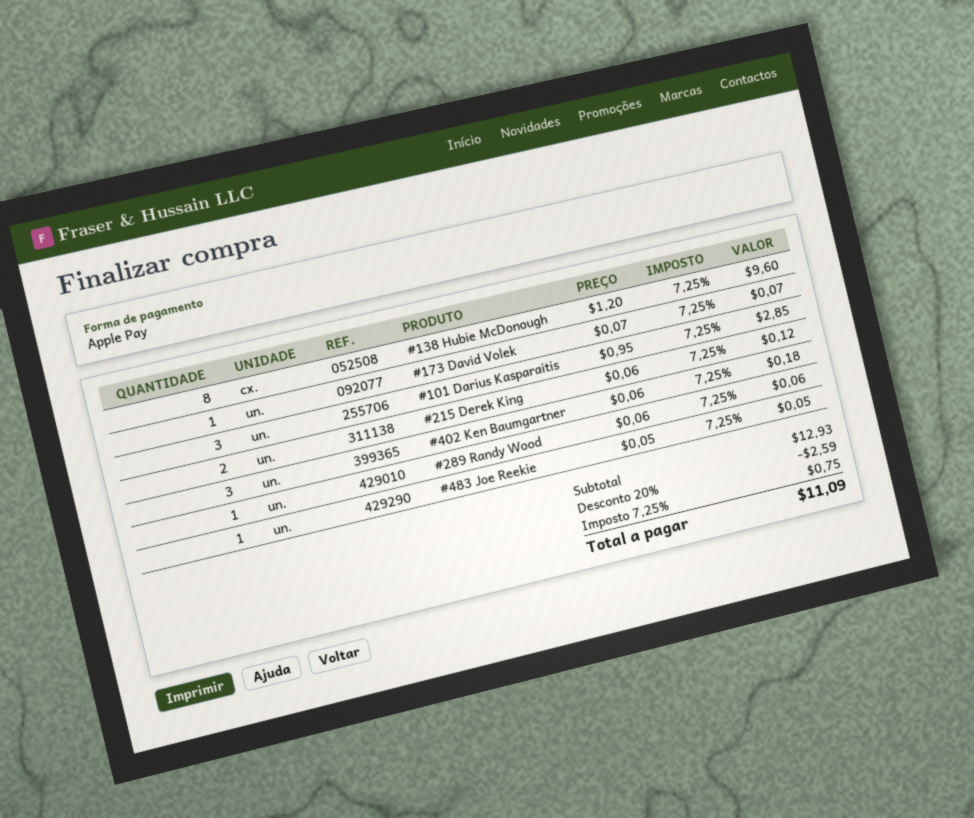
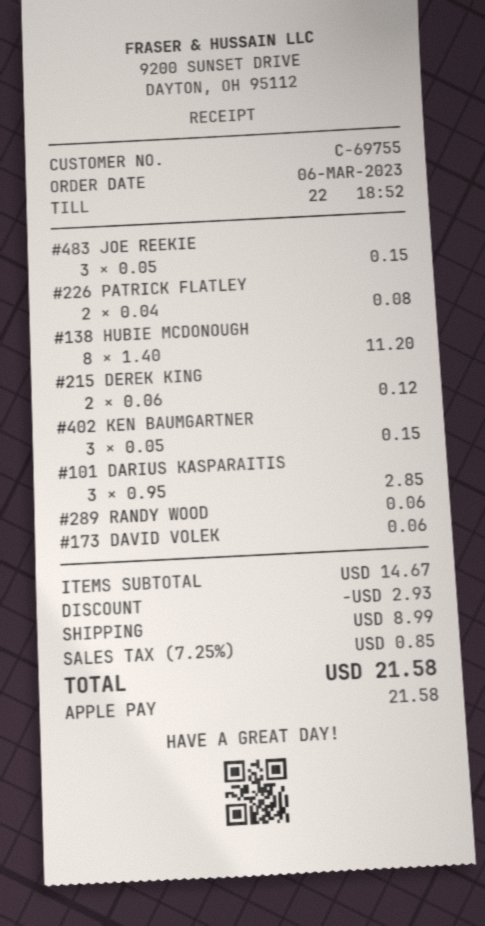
#138 Hubie McDonough: 8 x 1.20 = 9.60 -> 8 x 1.40 = 11.20
#173 David Volek: 1 x 0.07 = 0.07 -> 1 x 0.06 = 0.06
#402 Ken Baumgartner: 3 x 0.06 = 0.18 -> 3 x 0.05 = 0.15
#483 Joe Reekie: 1 x 0.05 = 0.05 -> 3 x 0.05 = 0.15
#226 PATRICK FLATLEY: none -> 2 x 0.04 = 0.08
subtotal: 12.93 -> 14.67
discount: 2.59 -> 2.93
shipping: none -> 8.99
tax: 7.25% = 0.75 -> 7.25% = 0.85
total: 11.09 -> 21.58

